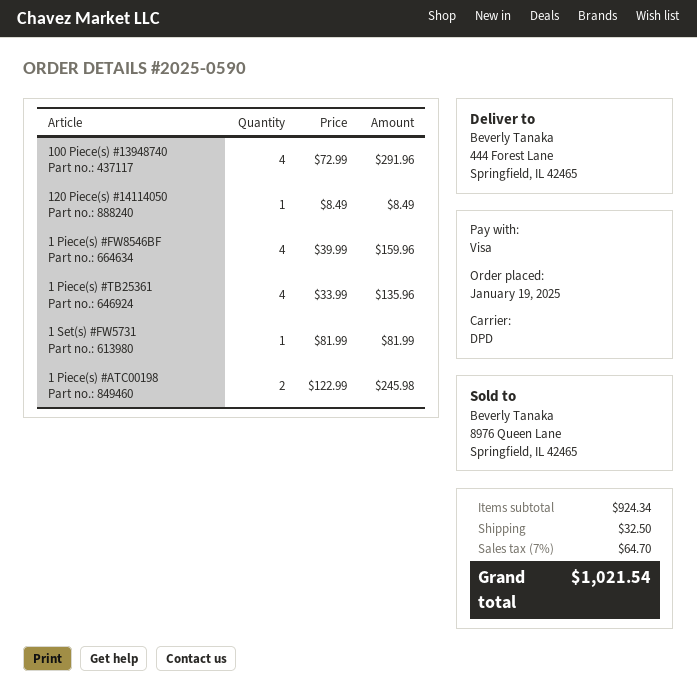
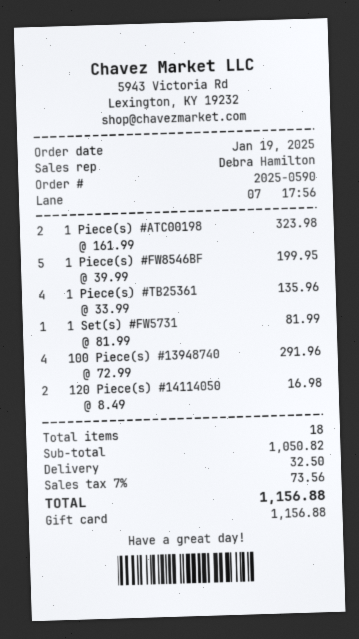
payment method: Visa -> gift card
120 Piece(s) #14114050: 1 x 8.49 = 8.49 -> 2 x 8.49 = 16.98
1 Piece(s) #FW8546BF: 4 x 39.99 = 159.96 -> 5 x 39.99 = 199.95
1 Piece(s) #ATC00198: 2 x 122.99 = 245.98 -> 2 x 161.99 = 323.98
subtotal: 924.34 -> 1050.82
tax: 7% = 64.70 -> 7% = 73.56
total: 1021.54 -> 1156.88

